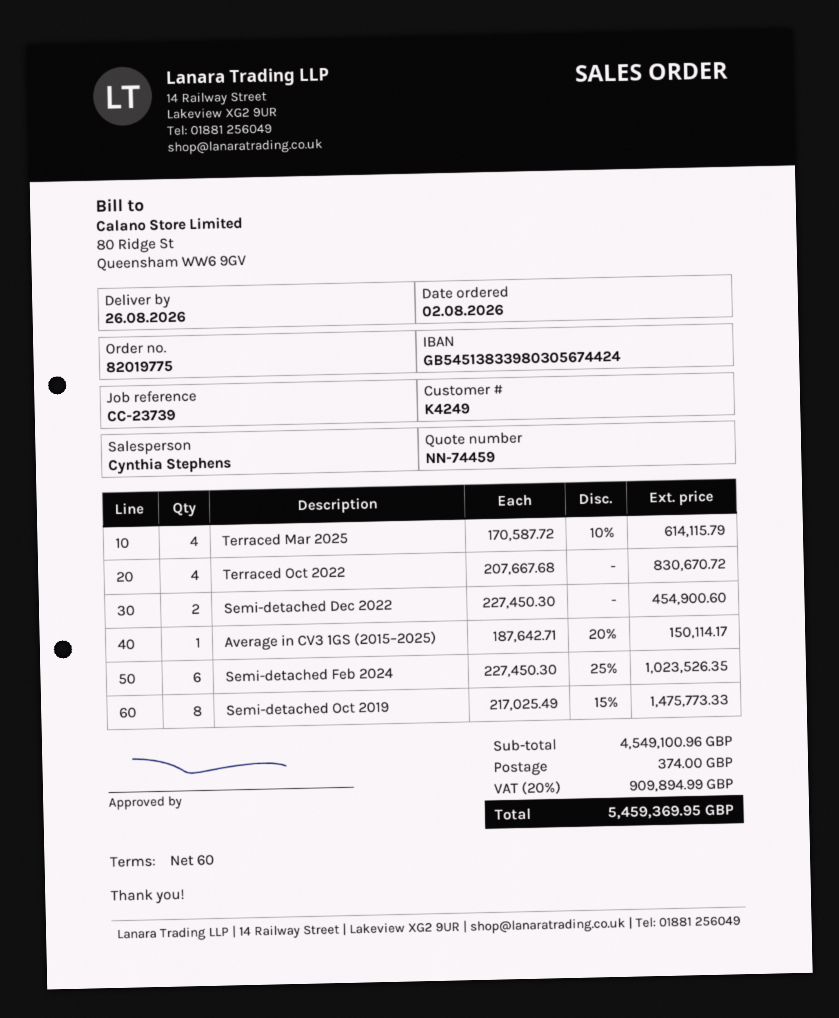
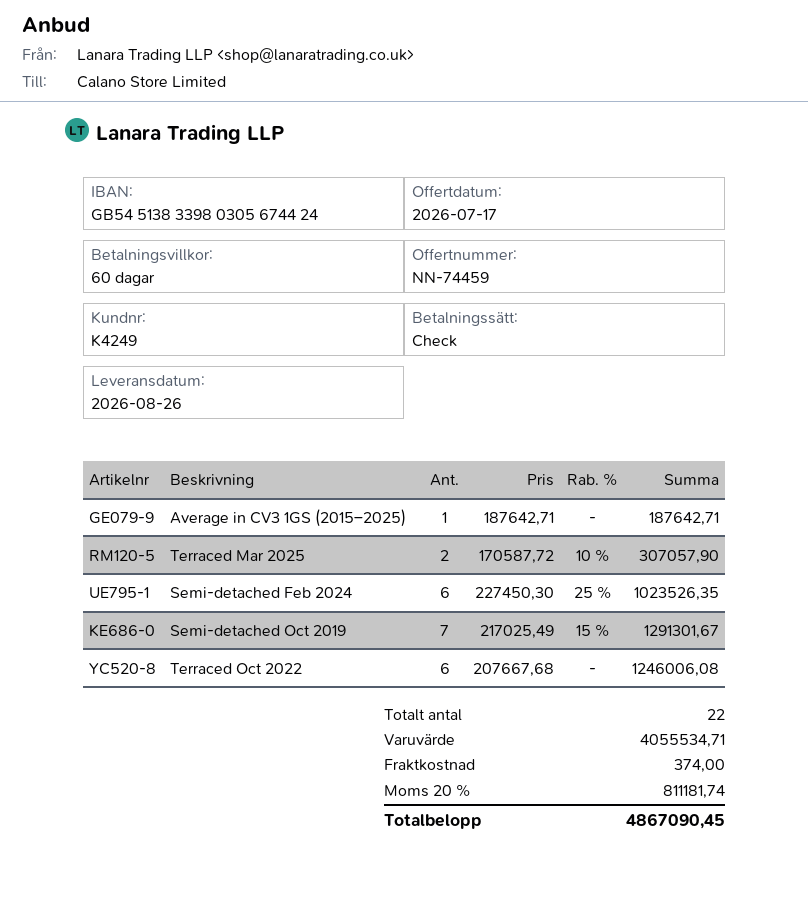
Terraced Mar 2025: 4 x 170587.72 - 10% = 614115.79 -> 2 x 170587.72 - 10% = 307057.90
Terraced Oct 2022: 4 x 207667.68 = 830670.72 -> 6 x 207667.68 = 1246006.08
Semi-detached Dec 2022: 2 x 227450.30 = 454900.60 -> none
Average in CV3 1GS (2015–2025): 1 x 187642.71 - 20% = 150114.17 -> 1 x 187642.71 = 187642.71
Semi-detached Oct 2019: 8 x 217025.49 - 15% = 1475773.33 -> 7 x 217025.49 - 15% = 1291301.67
subtotal: 4549100.96 -> 4055534.71
tax: 20% = 909894.99 -> 20% = 811181.74
total: 5459369.95 -> 4867090.45

